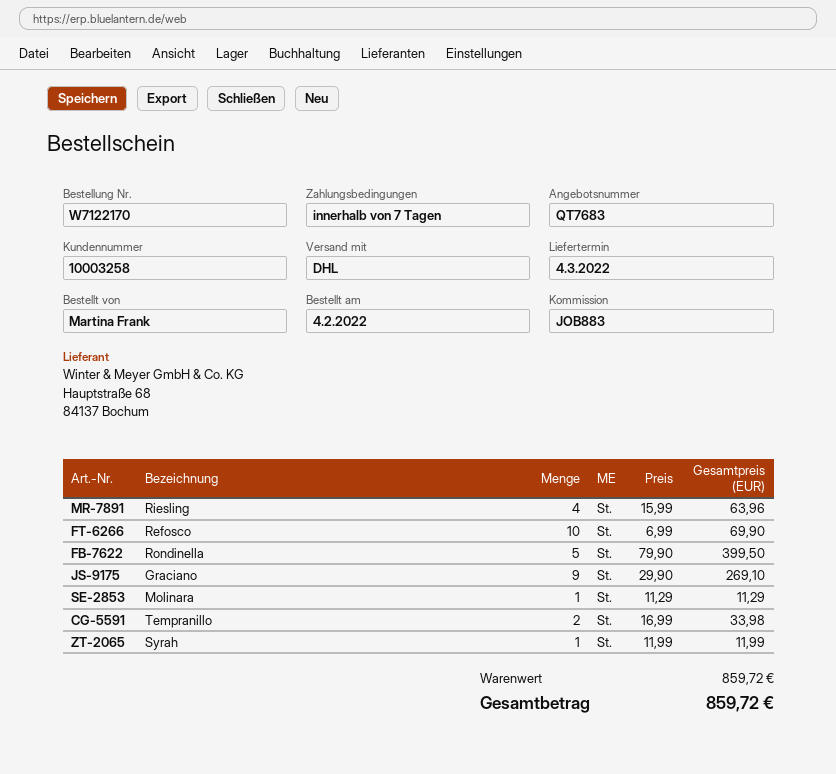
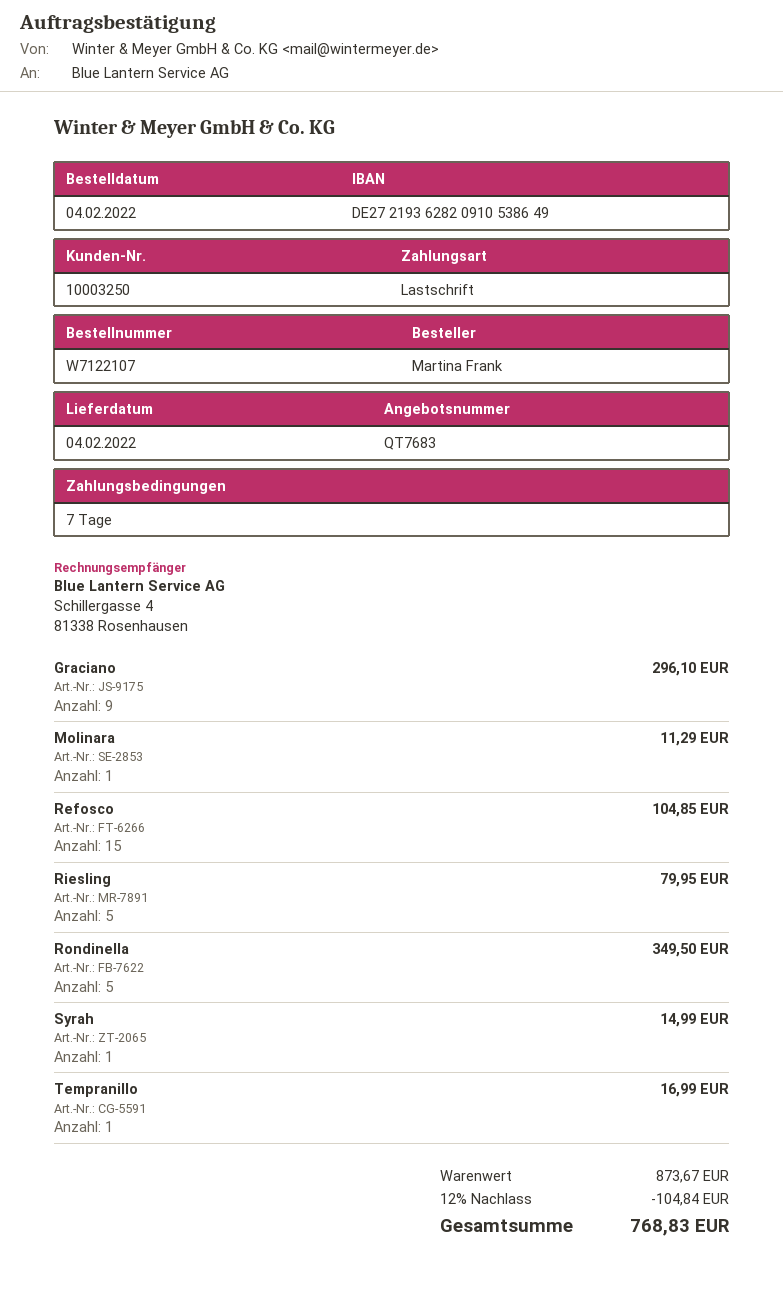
order number: W7122170 -> W7122107
delivery date: 2022-03-04 -> 2022-02-04
customer number: 10003258 -> 10003250
Riesling: 4 for 63.96 -> 5 for 79.95
Refosco: 10 for 69.90 -> 15 for 104.85
Rondinella: 5 for 399.50 -> 5 for 349.50
Graciano: 9 for 269.10 -> 9 for 296.10
Tempranillo: 2 for 33.98 -> 1 for 16.99
Syrah: 1 for 11.99 -> 1 for 14.99
subtotal: 859.72 -> 873.67
discount: none -> 12% = 104.84
total: 859.72 -> 768.83

